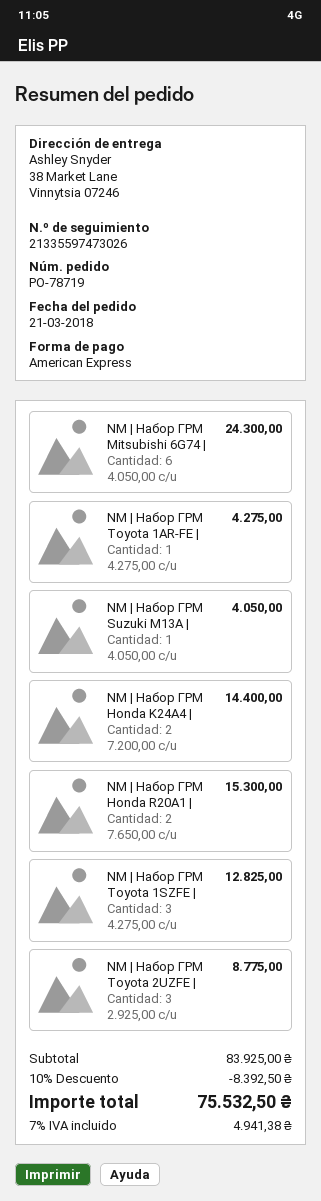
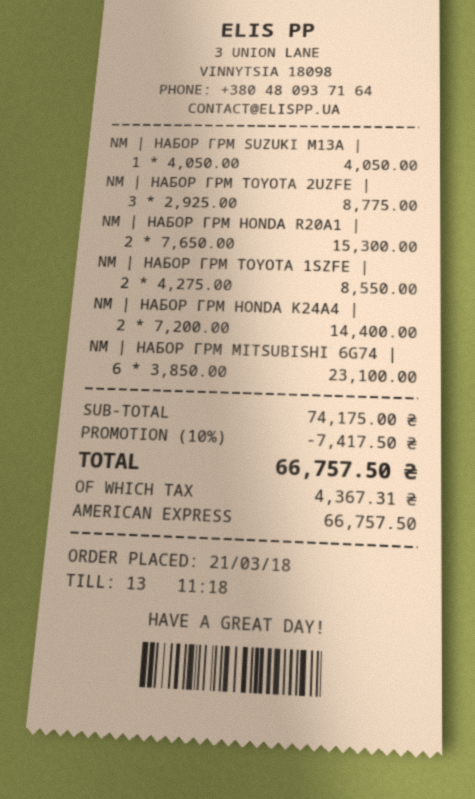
NM | Набор ГРМ Mitsubishi 6G74 |: 6 x 4050.00 = 24300.00 -> 6 x 3850.00 = 23100.00
NM | Набор ГРМ Toyota 1AR-FE |: 1 x 4275.00 = 4275.00 -> none
NM | Набор ГРМ Toyota 1SZFE |: 3 x 4275.00 = 12825.00 -> 2 x 4275.00 = 8550.00
subtotal: 83925.00 -> 74175.00
discount: 10% = 8392.50 -> 10% = 7417.50
tax: 4941.38 -> 4367.31
total: 75532.50 -> 66757.50

